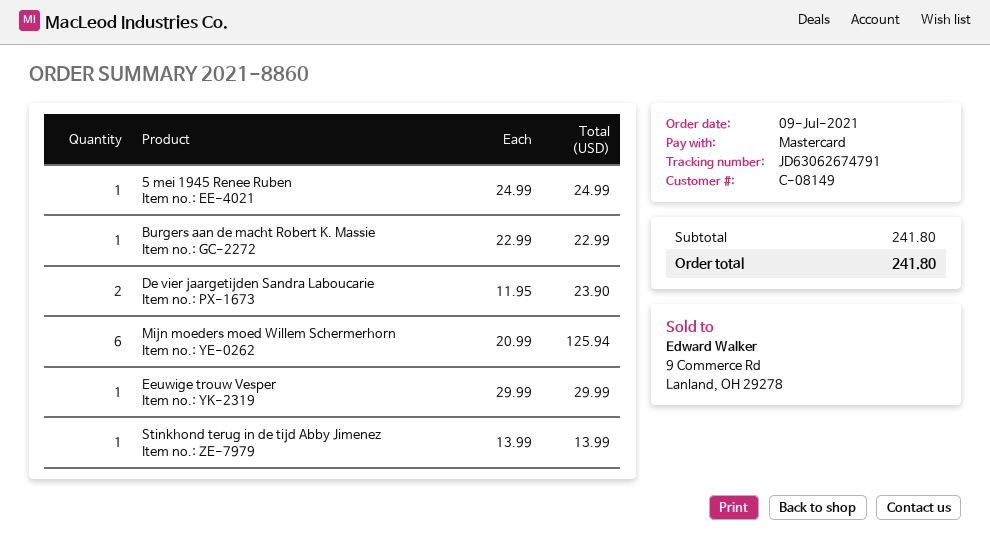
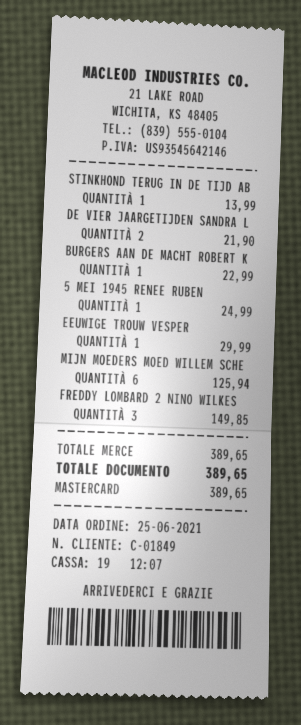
order date: 2021-07-09 -> 2021-06-25
customer number: C-08149 -> C-01849
De vier jaargetijden Sandra Laboucarie: 2 for 23.90 -> 2 for 21.90
FREDDY LOMBARD 2 NINO WILKES: none -> 3 for 149.85
subtotal: 241.80 -> 389.65
total: 241.80 -> 389.65

